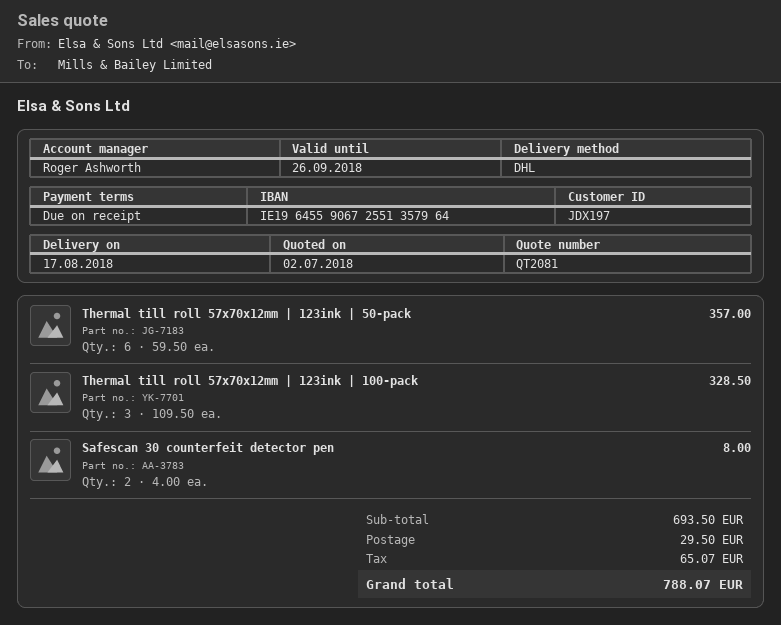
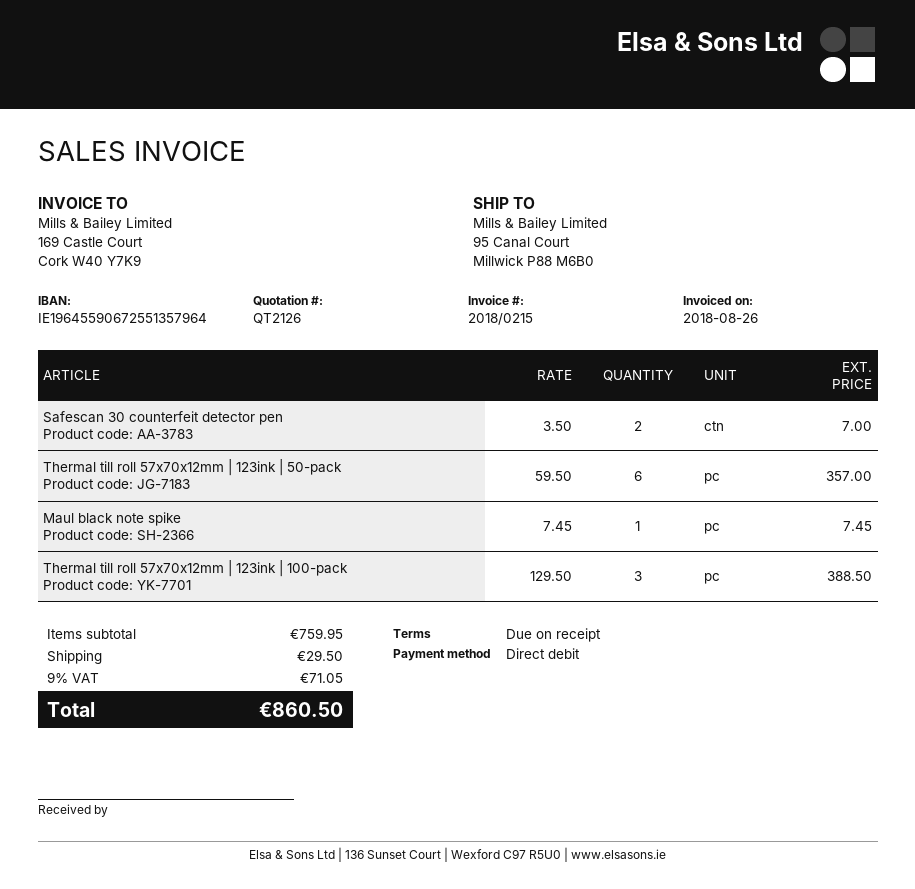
quote number: QT2081 -> QT2126
Thermal till roll 57x70x12mm | 123ink | 100-pack: 3 x 109.50 = 328.50 -> 3 x 129.50 = 388.50
Safescan 30 counterfeit detector pen: 2 x 4.00 = 8.00 -> 2 x 3.50 = 7.00
Maul black note spike: none -> 1 x 7.45 = 7.45
subtotal: 693.50 -> 759.95
tax: 65.07 -> 71.05
total: 788.07 -> 860.50

